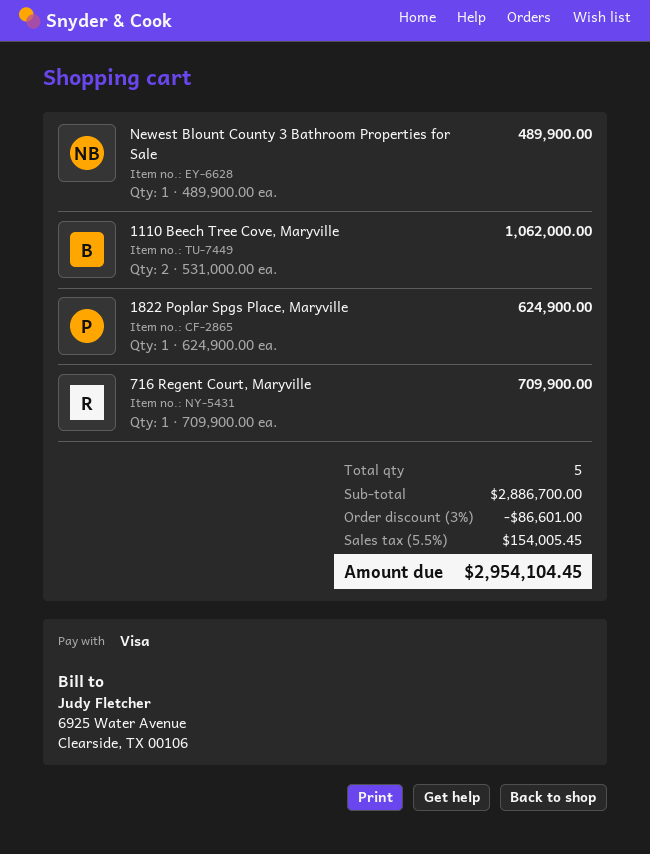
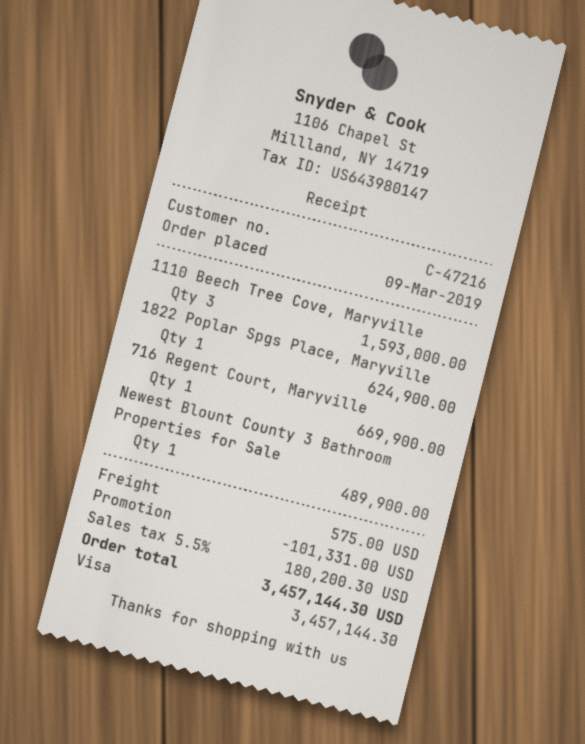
1110 Beech Tree Cove, Maryville: 2 for 1062000.00 -> 3 for 1593000.00
716 Regent Court, Maryville: 1 for 709900.00 -> 1 for 669900.00
discount: 86601.00 -> 101331.00
shipping: none -> 575.00
tax: 5.5% = 154005.45 -> 5.5% = 180200.30
total: 2954104.45 -> 3457144.30

